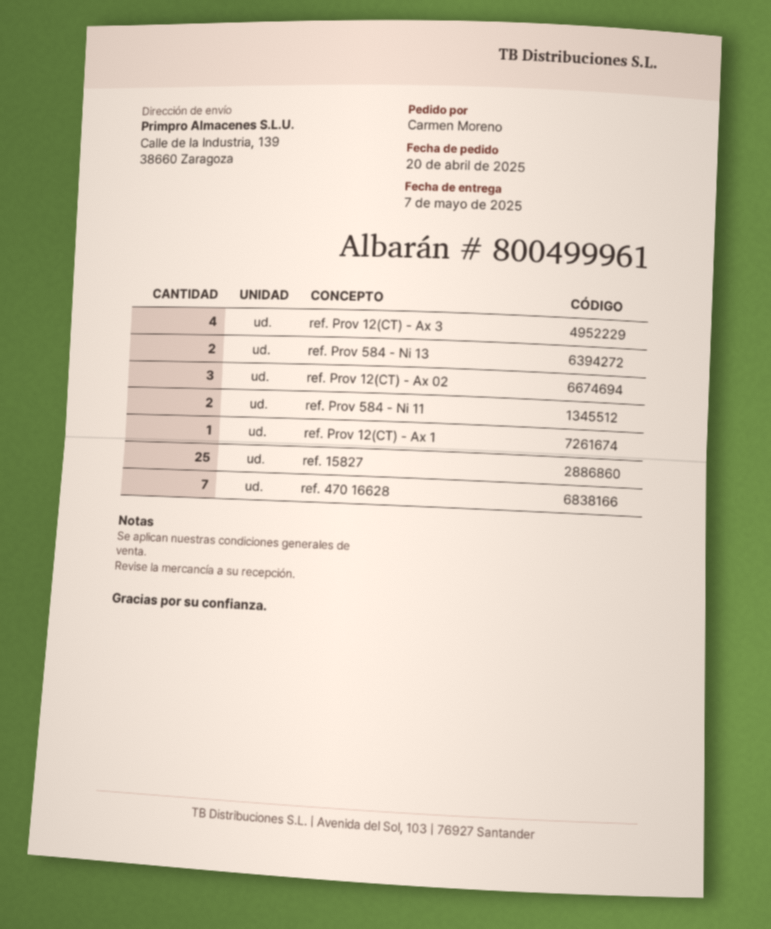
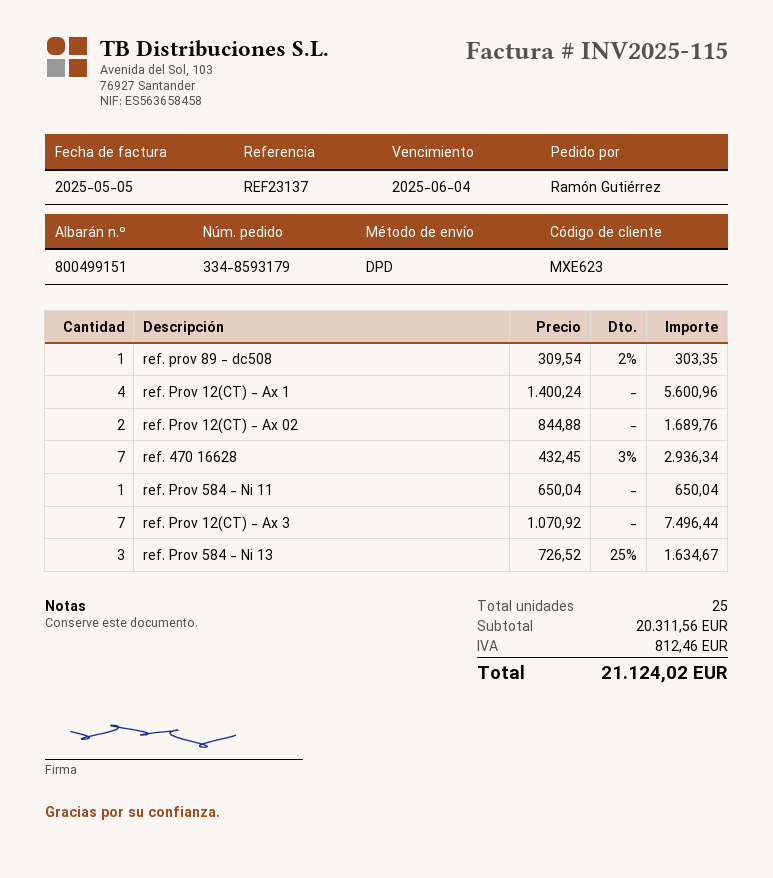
delivery note number: 800499961 -> 800499151
ordered by: Carmen Moreno -> Ramón Gutiérrez
ref. Prov 12(CT) - Ax 3: 4 -> 7
ref. Prov 584 - Ni 13: 2 -> 3
ref. Prov 12(CT) - Ax 02: 3 -> 2
ref. Prov 584 - Ni 11: 2 -> 1
ref. Prov 12(CT) - Ax 1: 1 -> 4
ref. 15827: 25 -> none
ref. prov 89 - dc508: none -> 1

